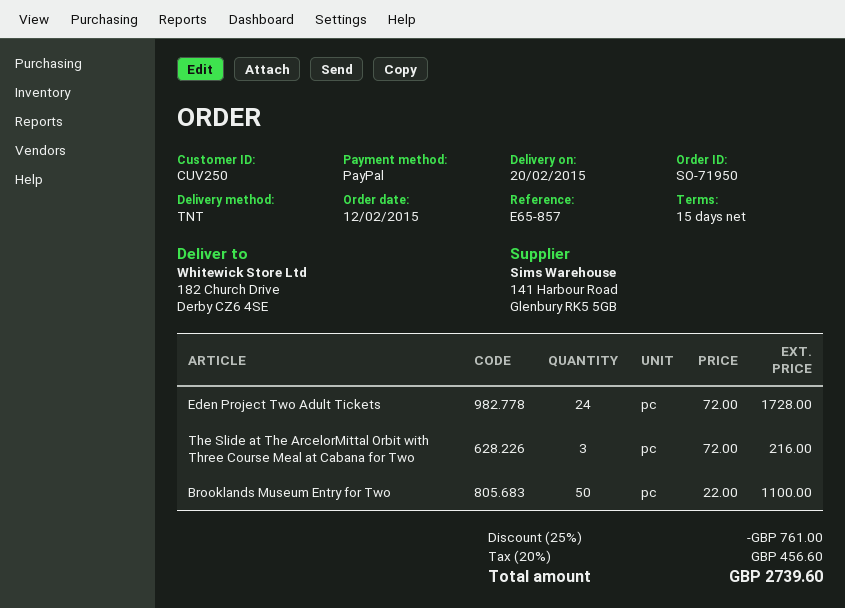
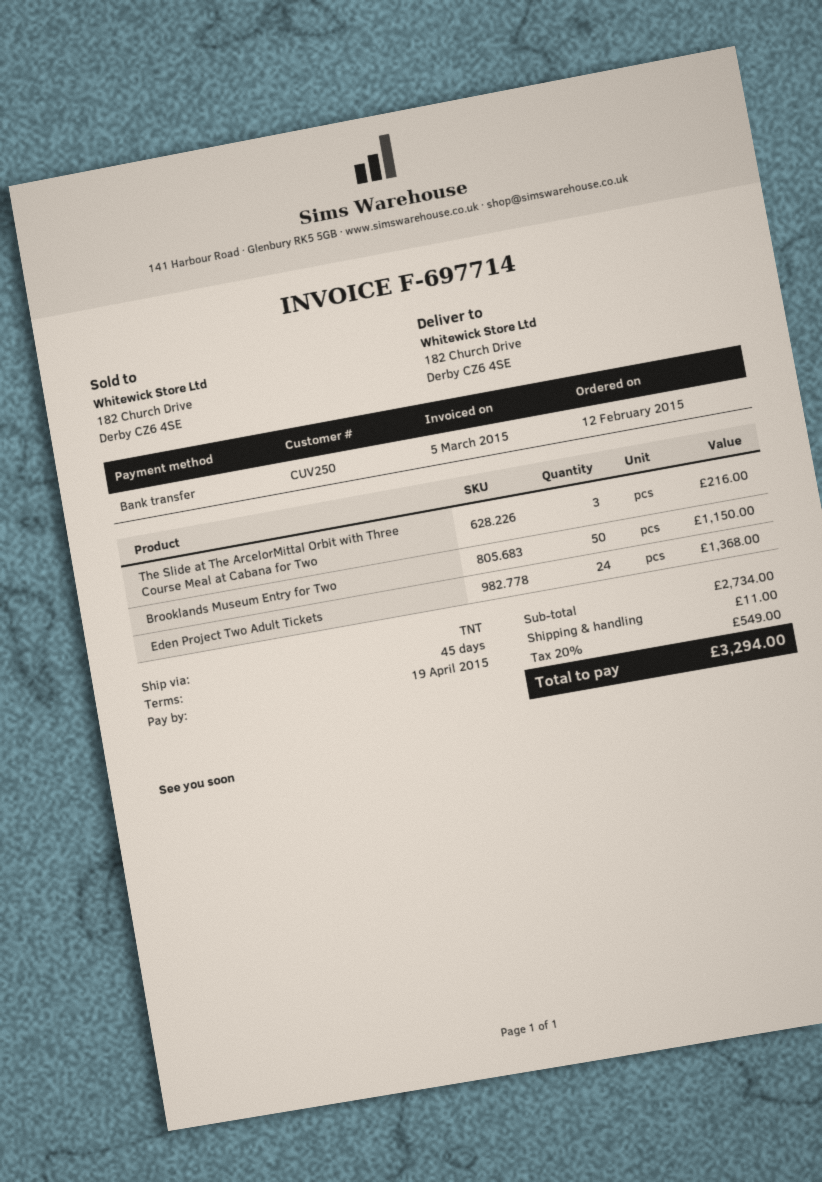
payment terms: 15 days -> 45 days
payment method: PayPal -> bank transfer
Eden Project Two Adult Tickets: 24 for 1728.00 -> 24 for 1368.00
Brooklands Museum Entry for Two: 50 for 1100.00 -> 50 for 1150.00
discount: 25% = 761.00 -> none
shipping: none -> 11.00
tax: 20% = 456.60 -> 20% = 549.00
total: 2739.60 -> 3294.00

